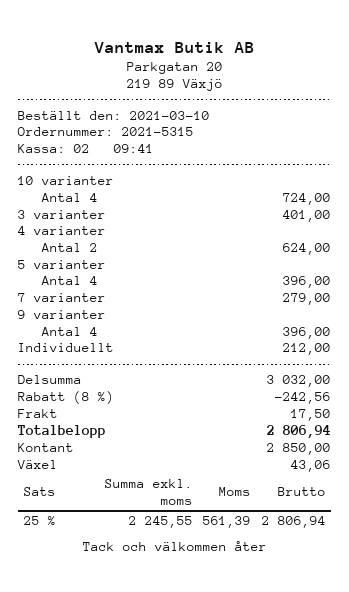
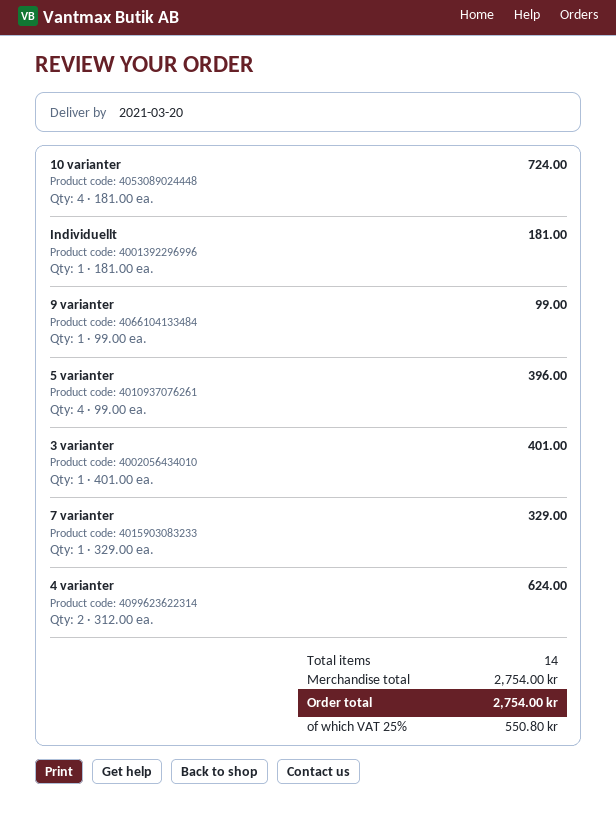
7 varianter: 1 for 279.00 -> 1 for 329.00
9 varianter: 4 for 396.00 -> 1 for 99.00
Individuellt: 1 for 212.00 -> 1 for 181.00
subtotal: 3032.00 -> 2754.00
discount: 8% = 242.56 -> none
shipping: 17.50 -> none
tax: 25% = 561.39 -> 25% = 550.80
total: 2806.94 -> 2754.00

